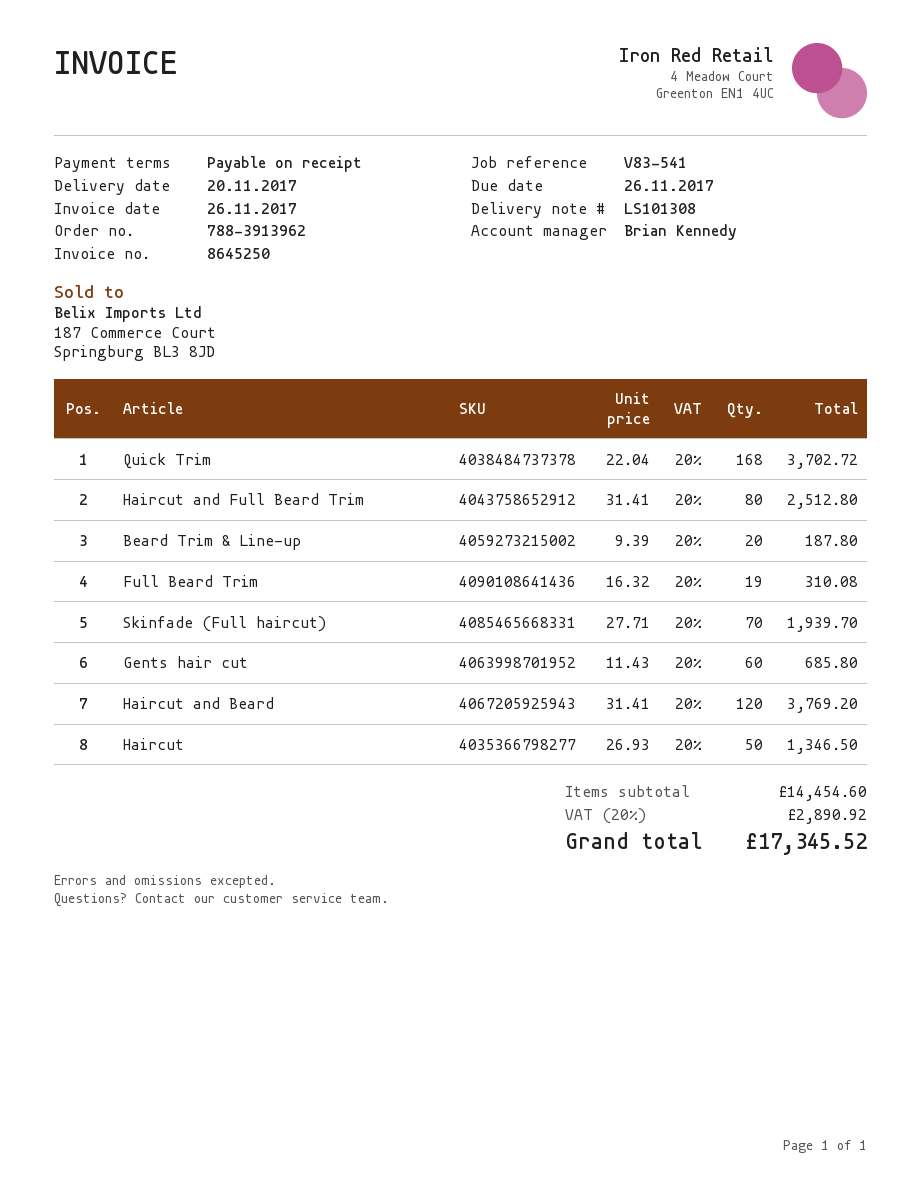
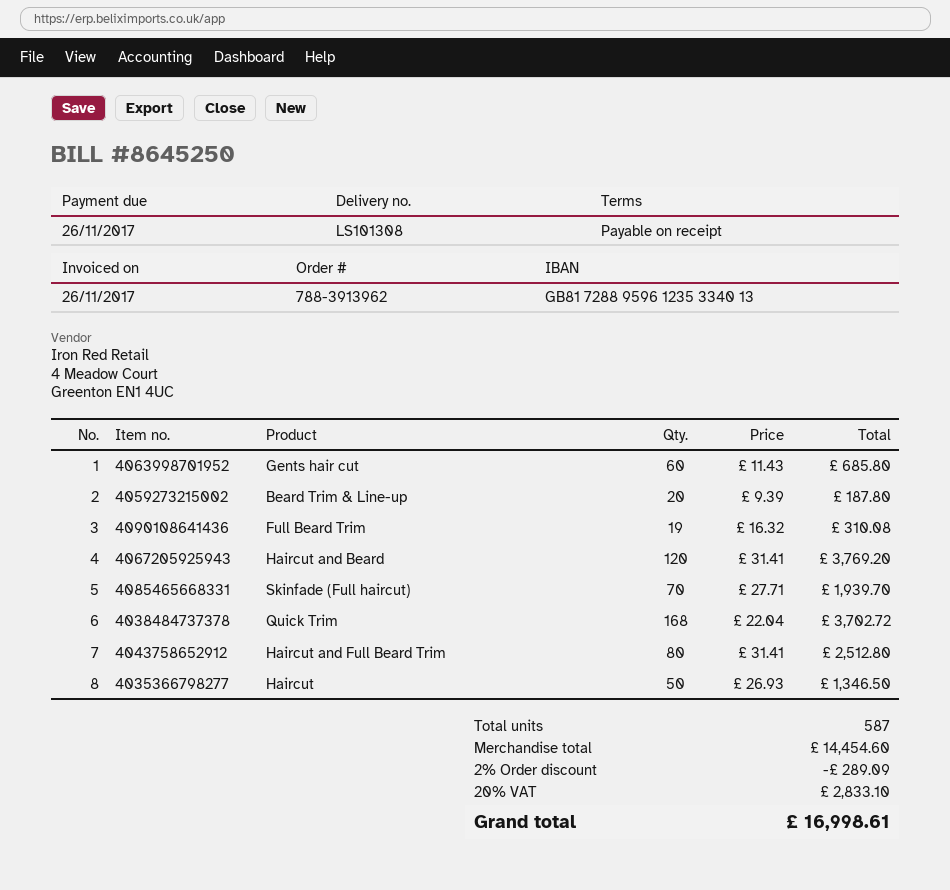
discount: none -> 2% = 289.09
tax: 20% = 2890.92 -> 20% = 2833.10
total: 17345.52 -> 16998.61

